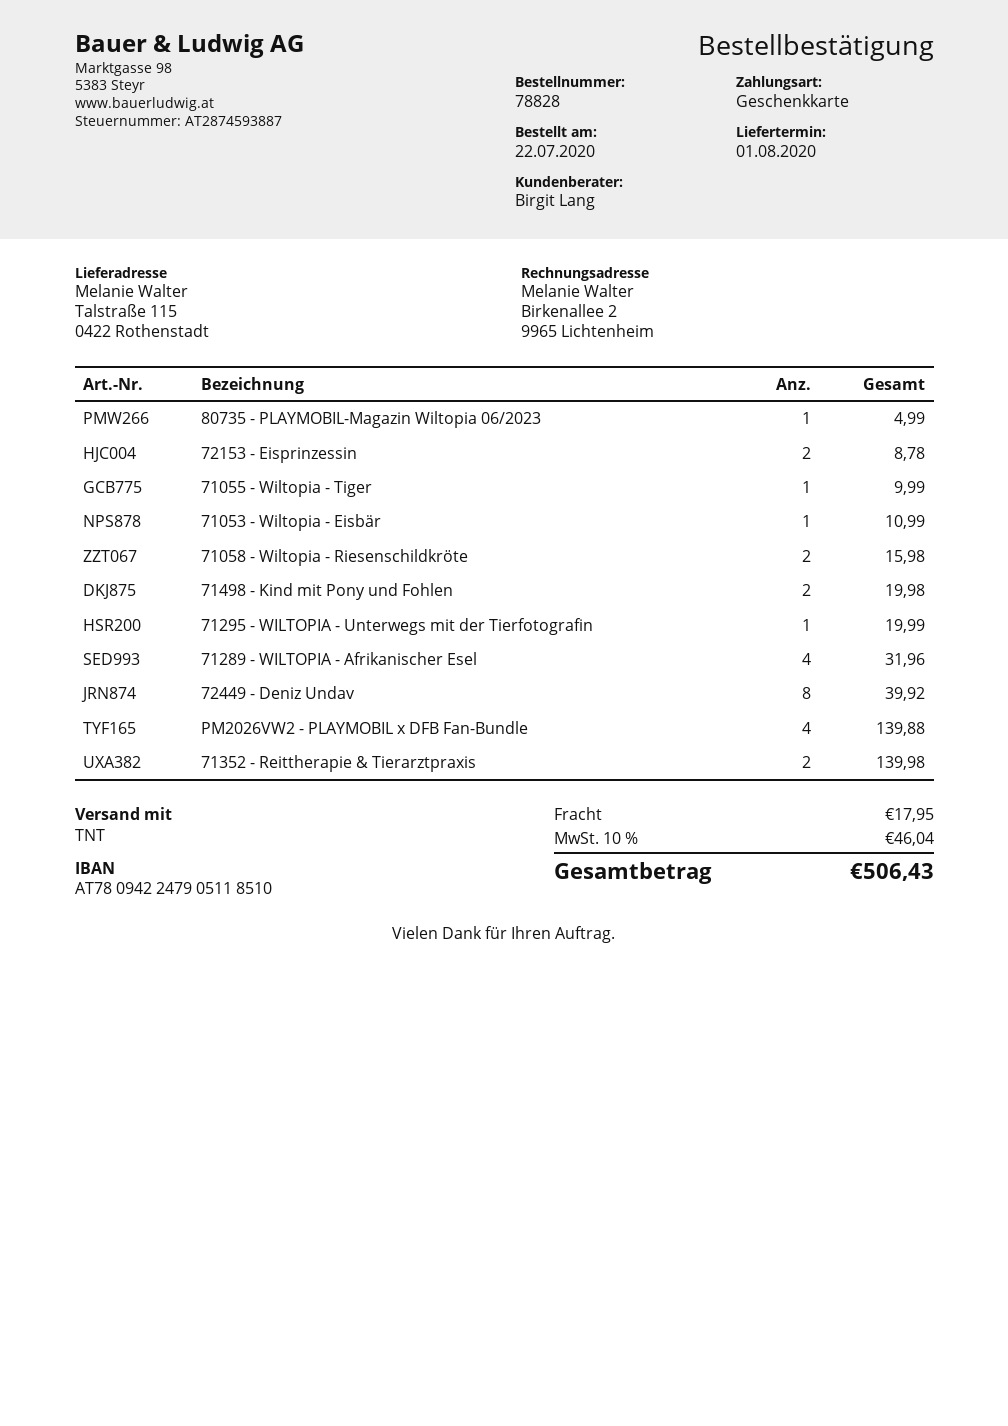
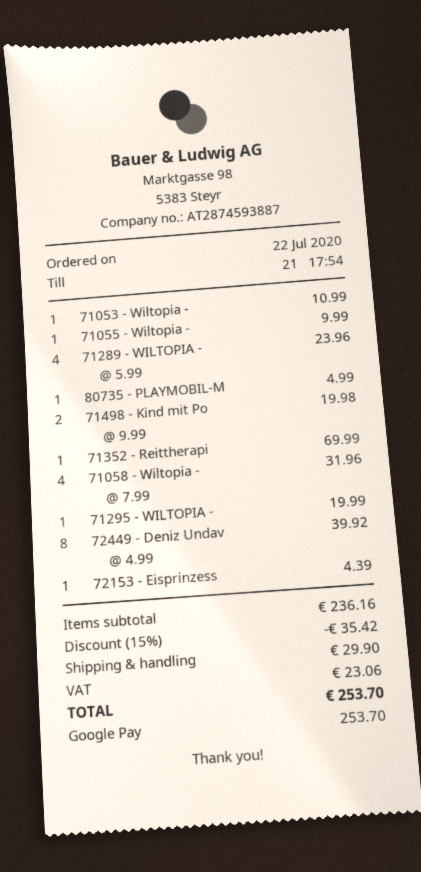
payment method: gift card -> Google Pay
72153 - Eisprinzessin: 2 for 8.78 -> 1 for 4.39
71058 - Wiltopia - Riesenschildkröte: 2 for 15.98 -> 4 for 31.96
71289 - WILTOPIA - Afrikanischer Esel: 4 for 31.96 -> 4 for 23.96
PM2026VW2 - PLAYMOBIL x DFB Fan-Bundle: 4 for 139.88 -> none
71352 - Reittherapie & Tierarztpraxis: 2 for 139.98 -> 1 for 69.99
discount: none -> 15% = 35.42
shipping: 17.95 -> 29.90
tax: 46.04 -> 23.06
total: 506.43 -> 253.70

